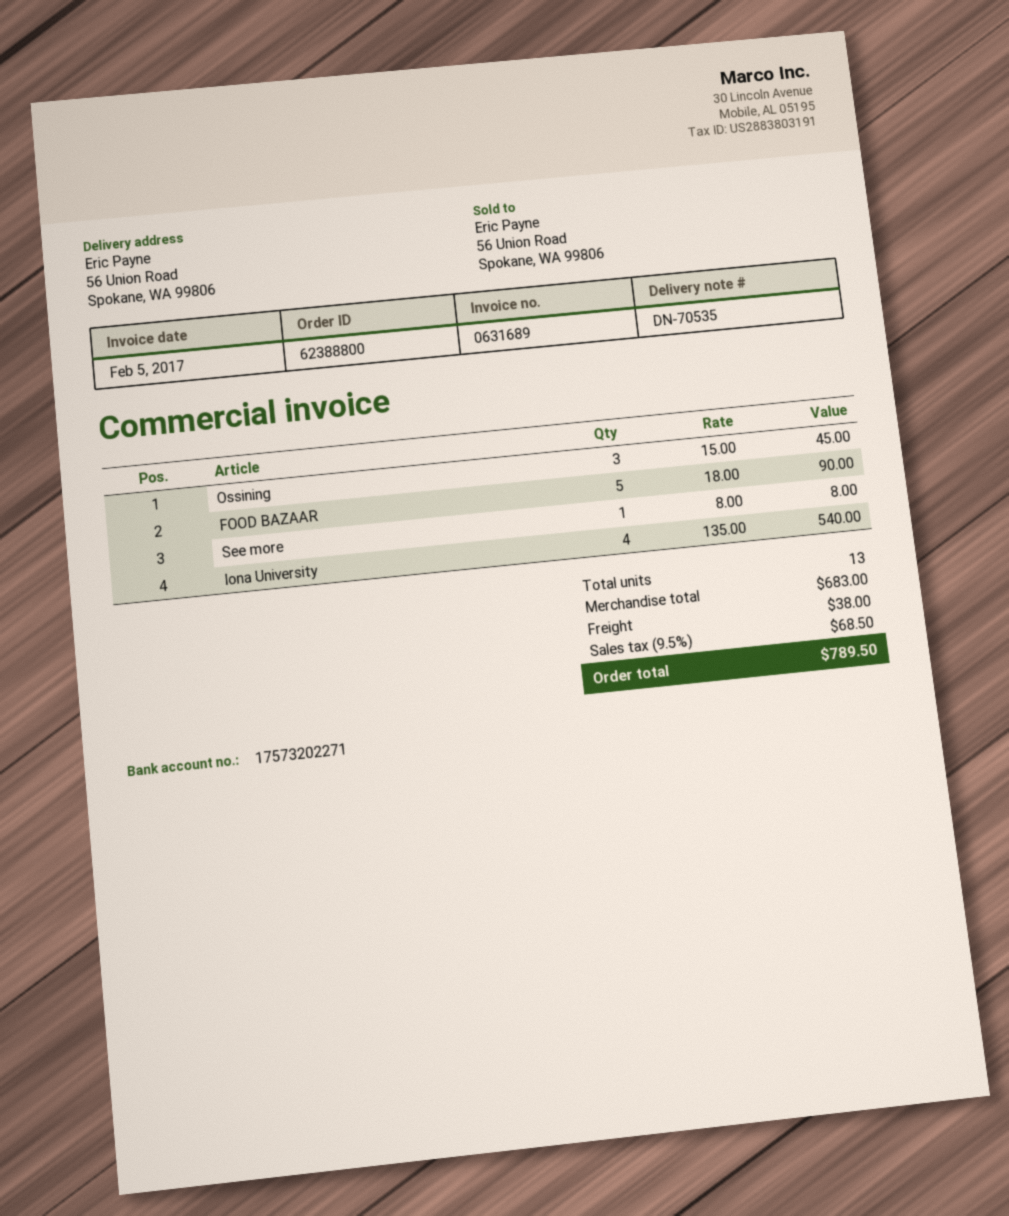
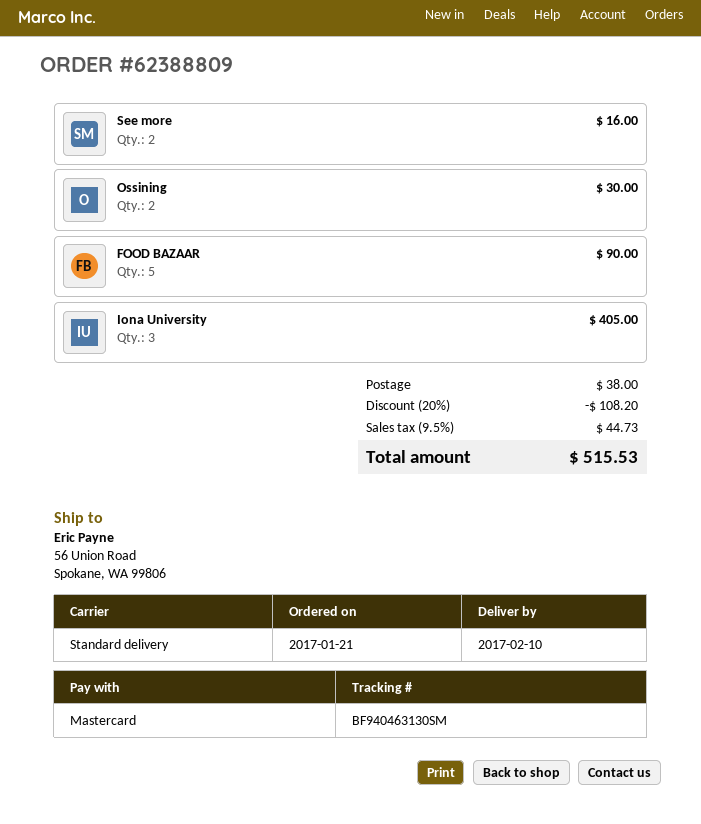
order number: 62388800 -> 62388809
Ossining: 3 for 45.00 -> 2 for 30.00
See more: 1 for 8.00 -> 2 for 16.00
Iona University: 4 for 540.00 -> 3 for 405.00
discount: none -> 20% = 108.20
tax: 9.5% = 68.50 -> 9.5% = 44.73
total: 789.50 -> 515.53

